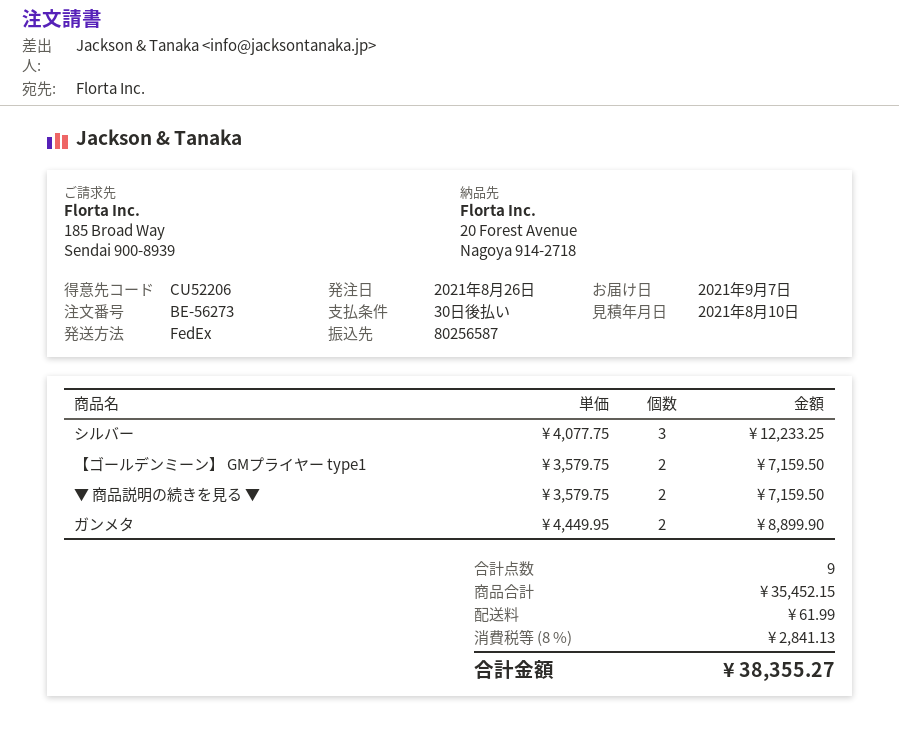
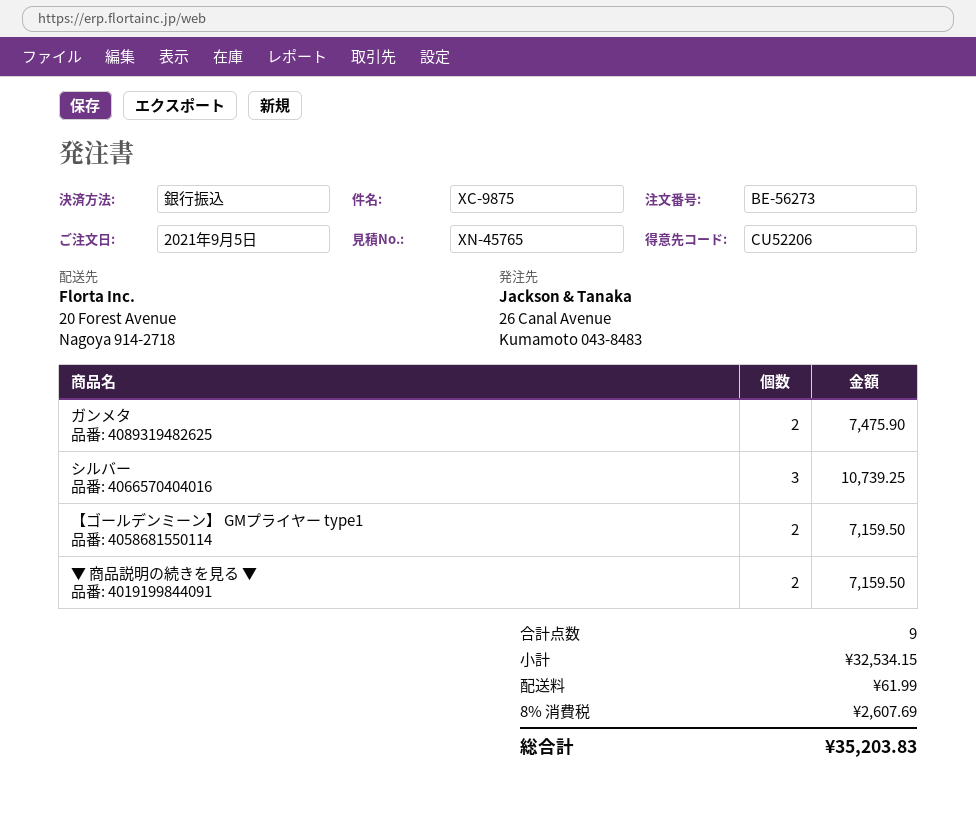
order date: 2021-08-26 -> 2021-09-05
シルバー: 3 for 12233.25 -> 3 for 10739.25
ガンメタ: 2 for 8899.90 -> 2 for 7475.90
subtotal: 35452.15 -> 32534.15
tax: 8% = 2841.13 -> 8% = 2607.69
total: 38355.27 -> 35203.83

